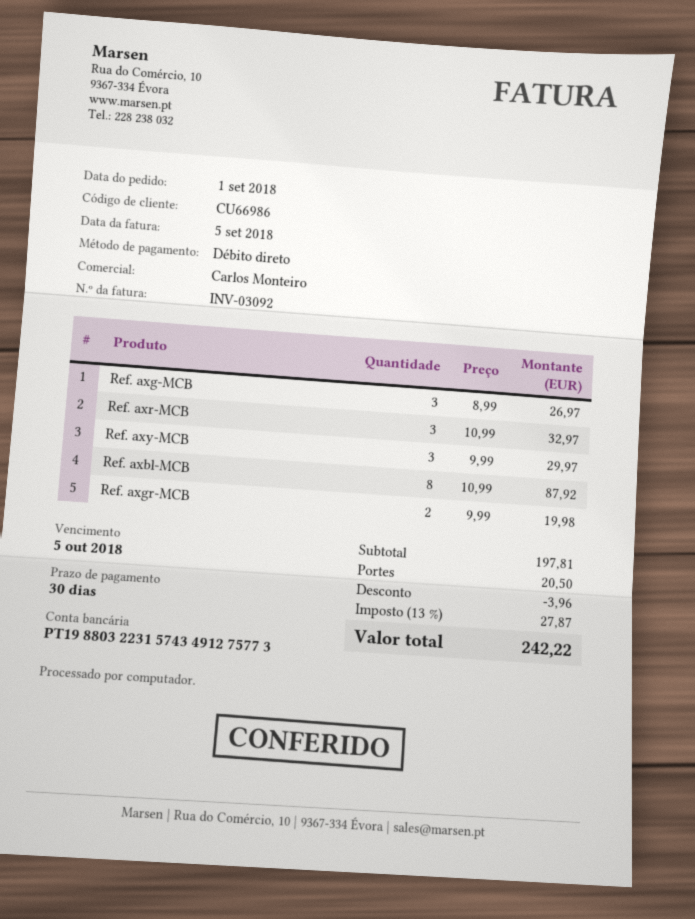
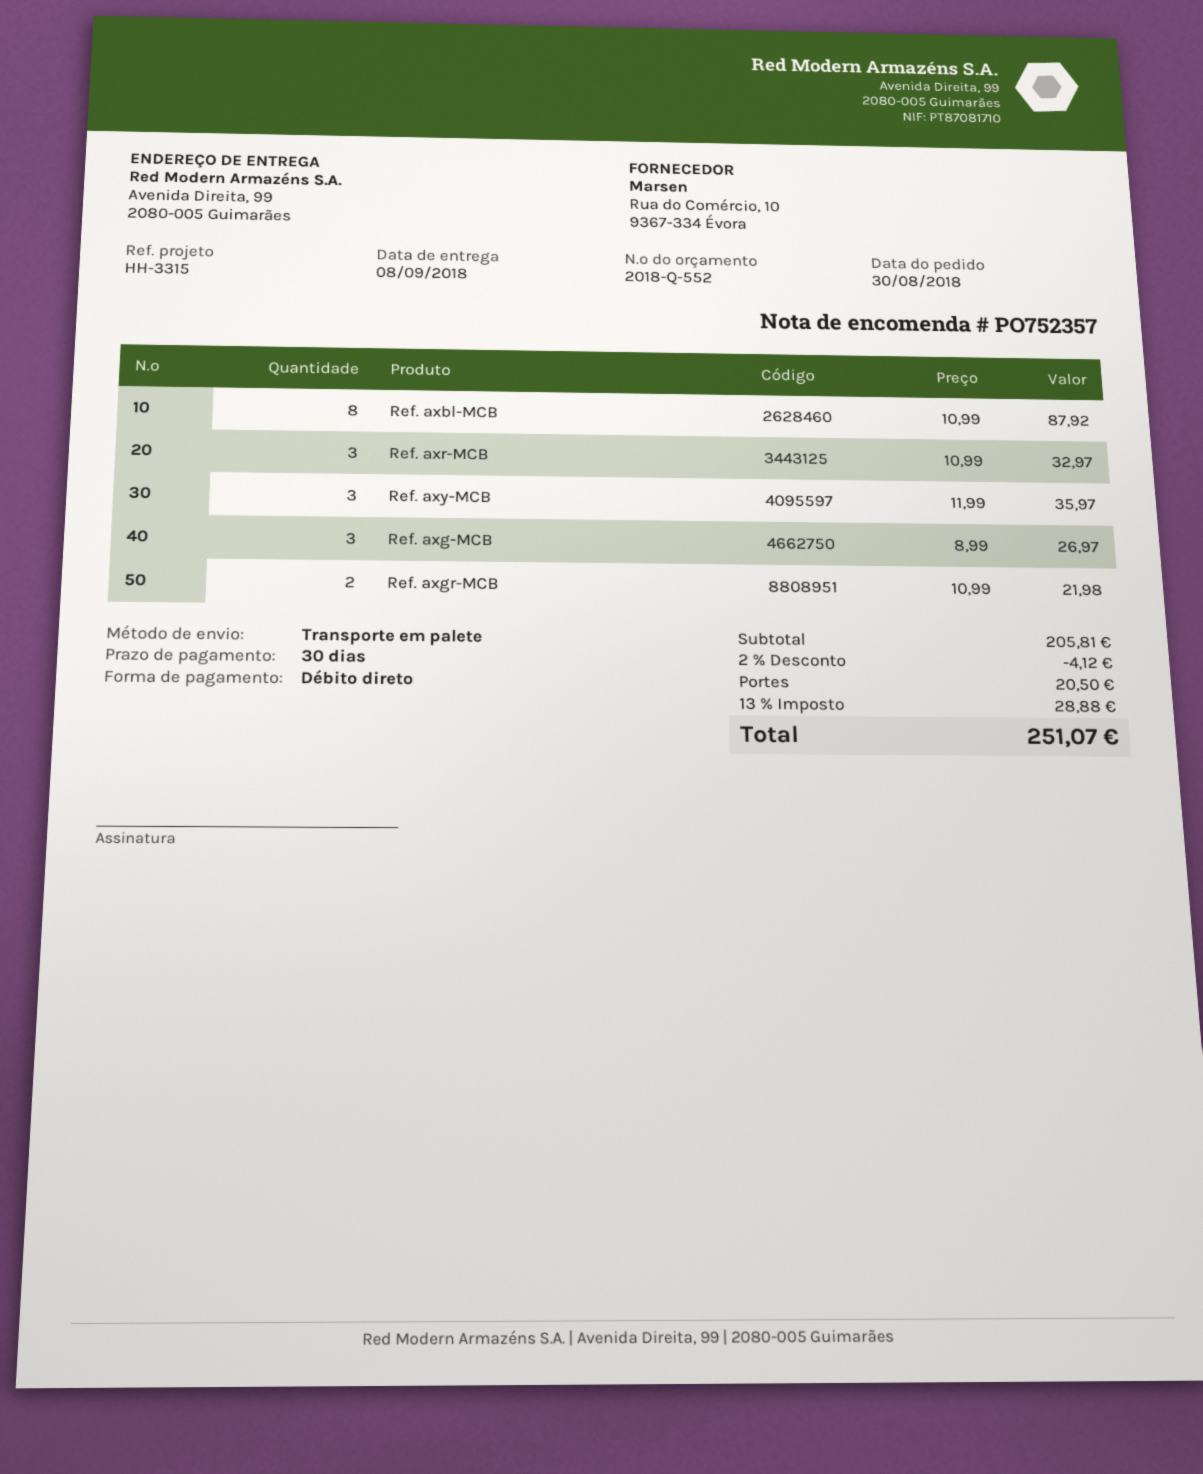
order date: 2018-09-01 -> 2018-08-30
Ref. axy-MCB: 3 x 9.99 = 29.97 -> 3 x 11.99 = 35.97
Ref. axgr-MCB: 2 x 9.99 = 19.98 -> 2 x 10.99 = 21.98
subtotal: 197.81 -> 205.81
discount: 3.96 -> 4.12
tax: 13% = 27.87 -> 13% = 28.88
total: 242.22 -> 251.07

